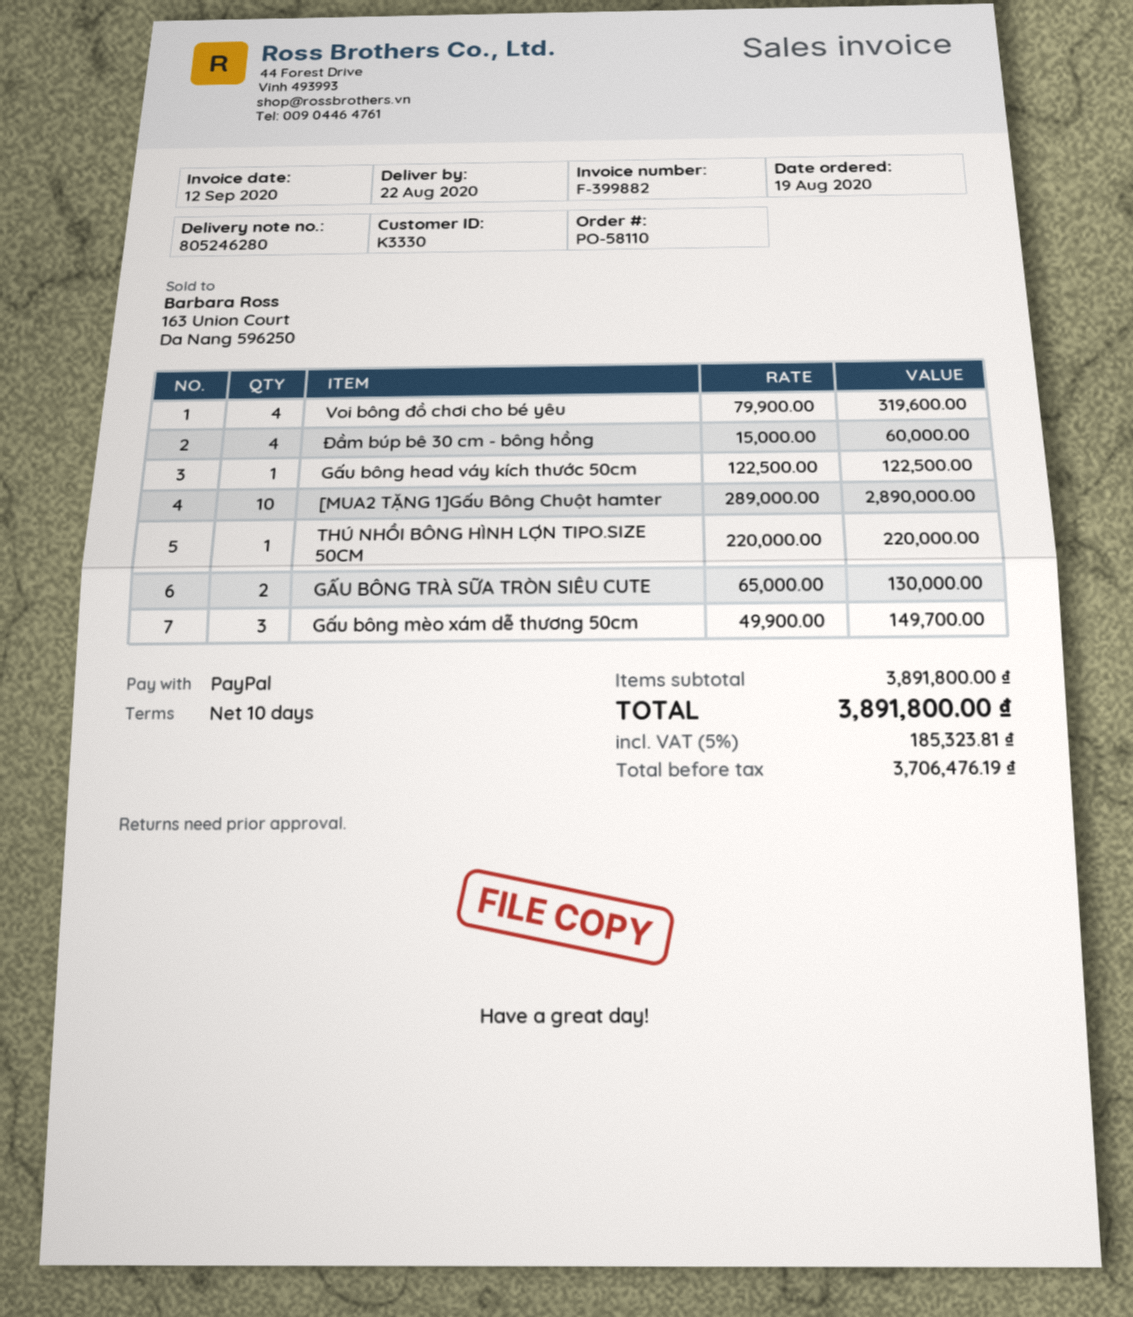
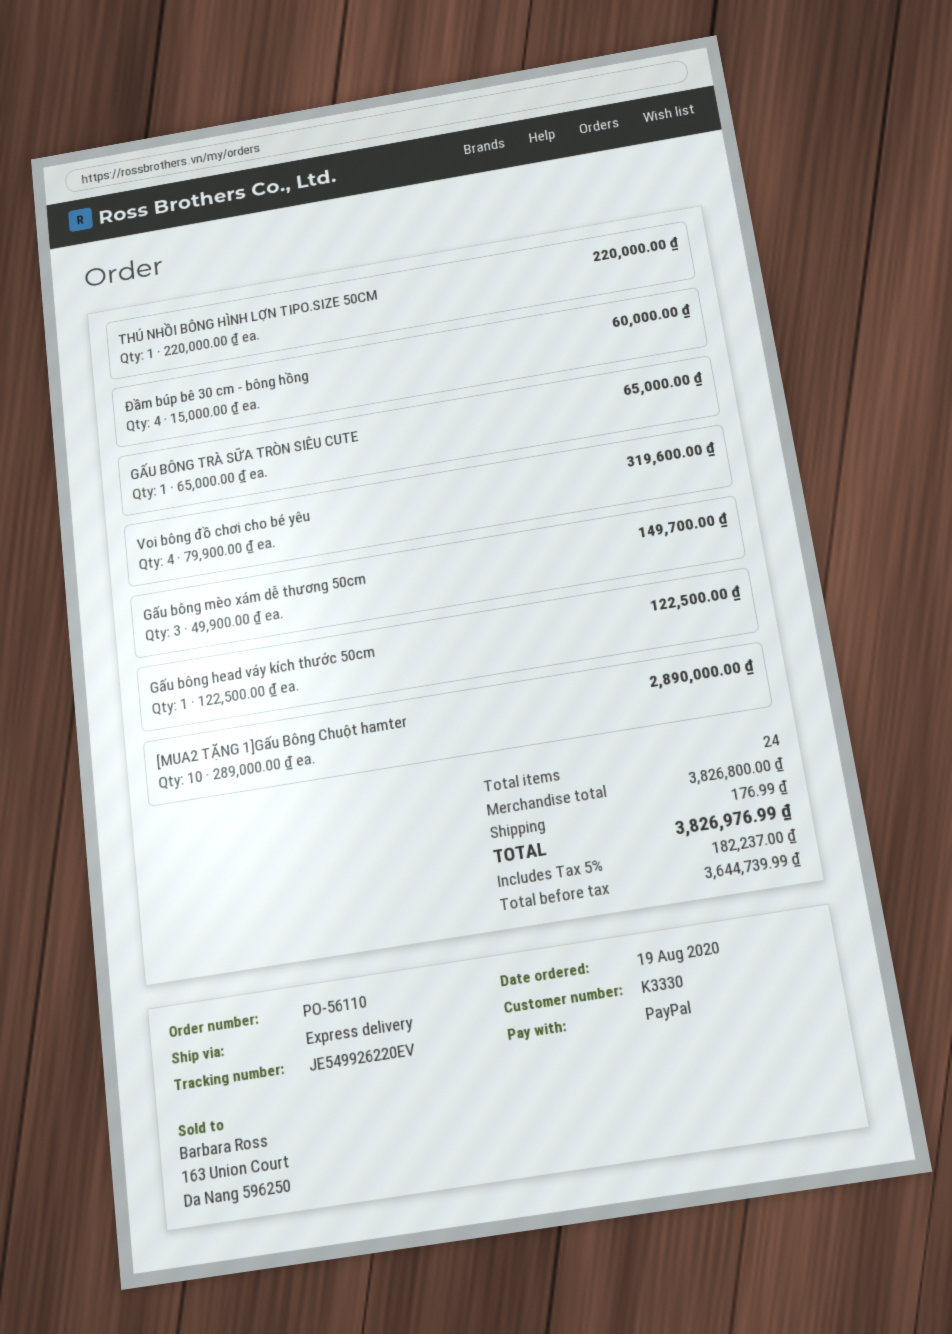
order number: PO-58110 -> PO-56110
GẤU BÔNG TRÀ SỮA TRÒN SIÊU CUTE: 2 x 65000.00 = 130000.00 -> 1 x 65000.00 = 65000.00
subtotal: 3891800.00 -> 3826800.00
shipping: none -> 176.99
net: 3706476.19 -> 3644739.99
tax: 5% = 185323.81 -> 5% = 182237.00
total: 3891800.00 -> 3826976.99

